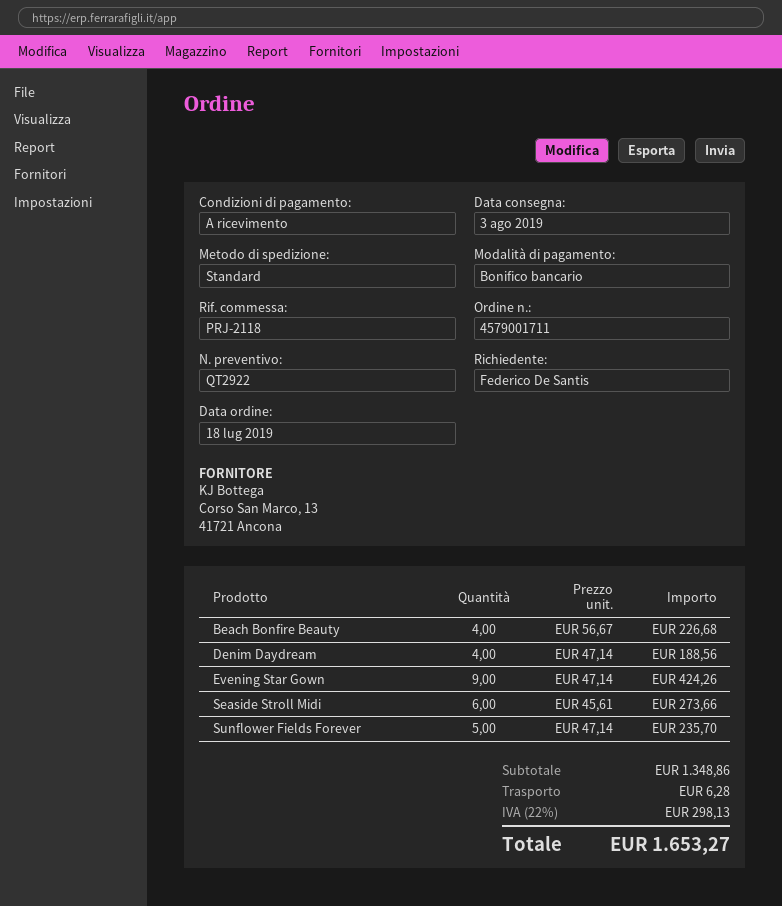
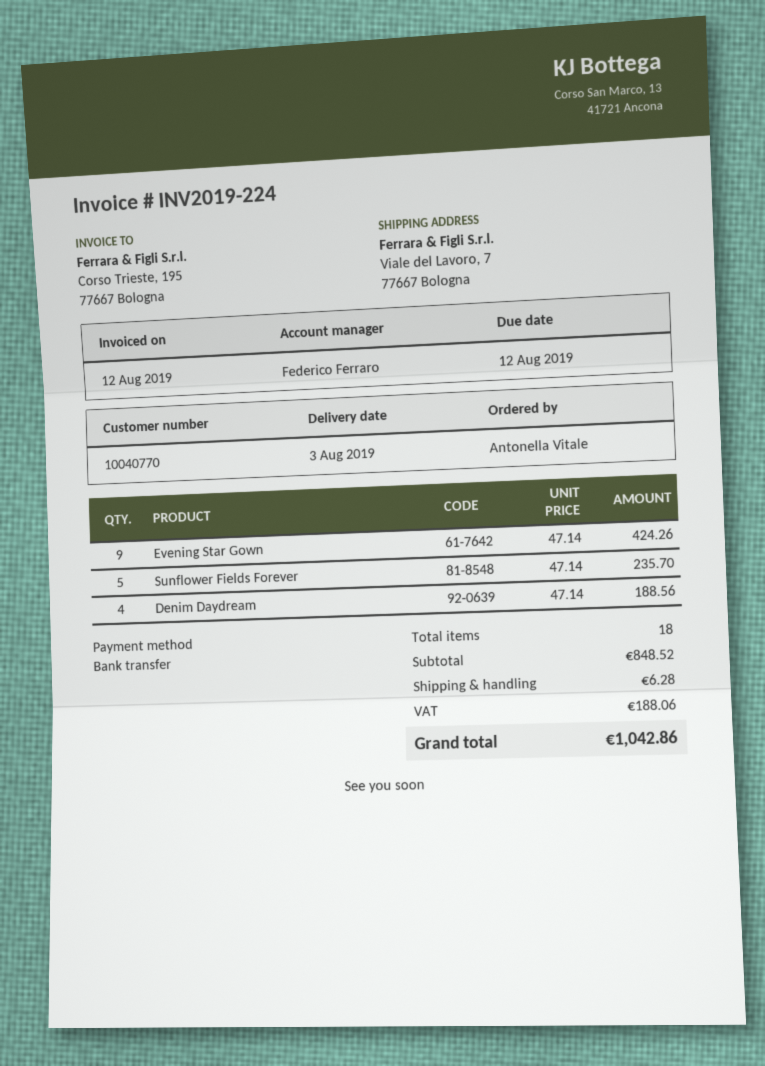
ordered by: Federico De Santis -> Antonella Vitale
Beach Bonfire Beauty: 4 x 56.67 = 226.68 -> none
Seaside Stroll Midi: 6 x 45.61 = 273.66 -> none
subtotal: 1348.86 -> 848.52
tax: 298.13 -> 188.06
total: 1653.27 -> 1042.86

